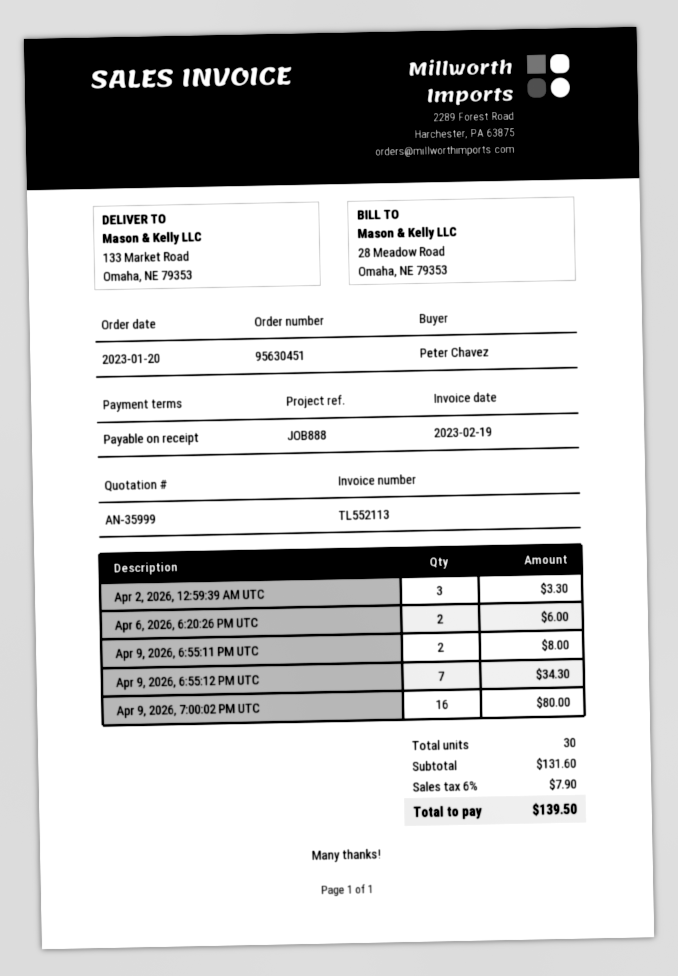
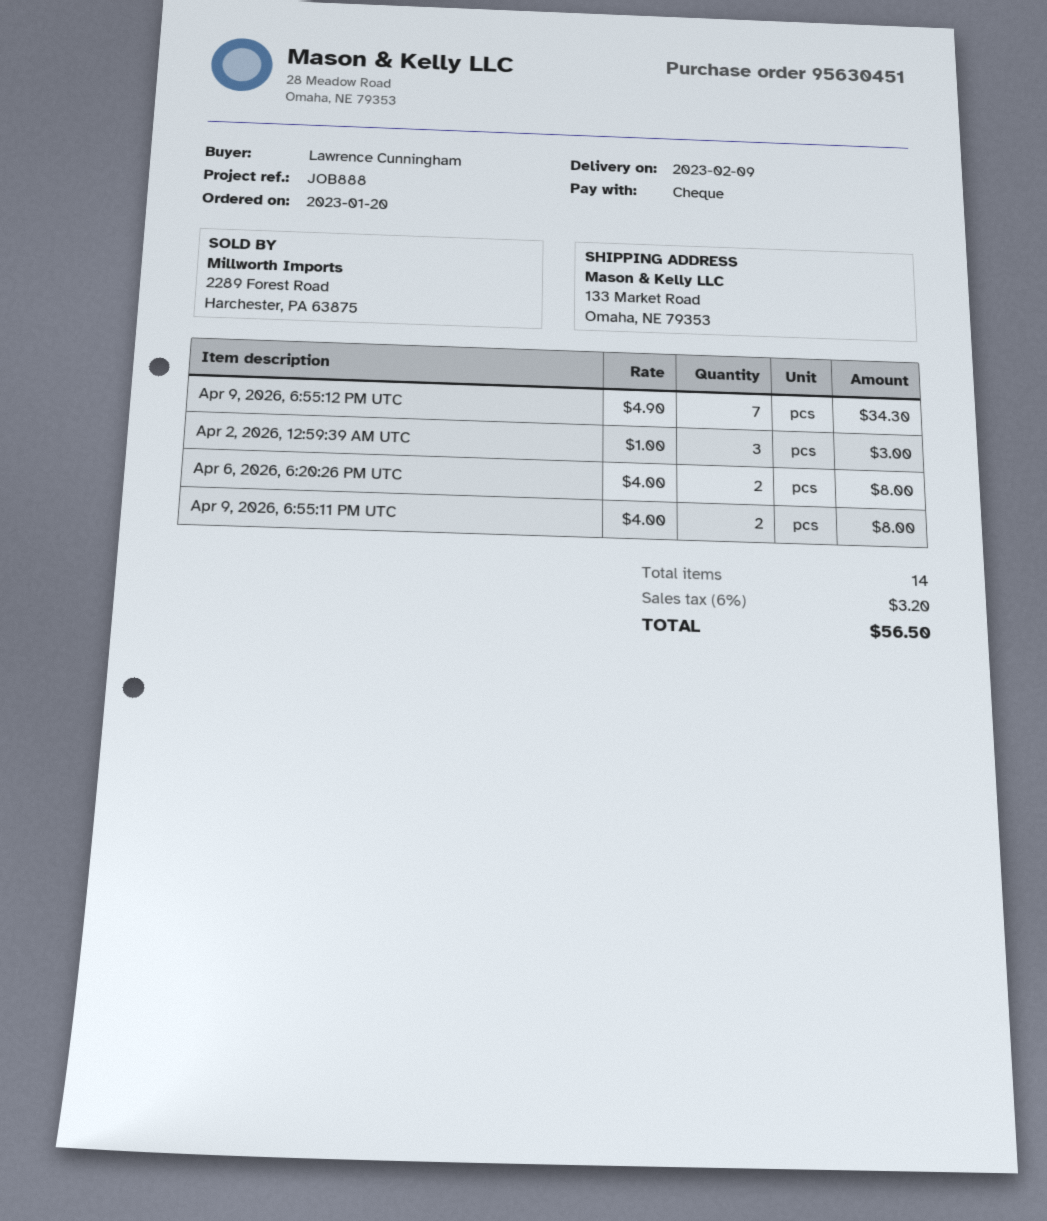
ordered by: Peter Chavez -> Lawrence Cunningham
Apr 2, 2026, 12:59:39 AM UTC: 3 for 3.30 -> 3 for 3.00
Apr 6, 2026, 6:20:26 PM UTC: 2 for 6.00 -> 2 for 8.00
Apr 9, 2026, 7:00:02 PM UTC: 16 for 80.00 -> none
total quantity: 30 -> 14
tax: 6% = 7.90 -> 6% = 3.20
total: 139.50 -> 56.50

